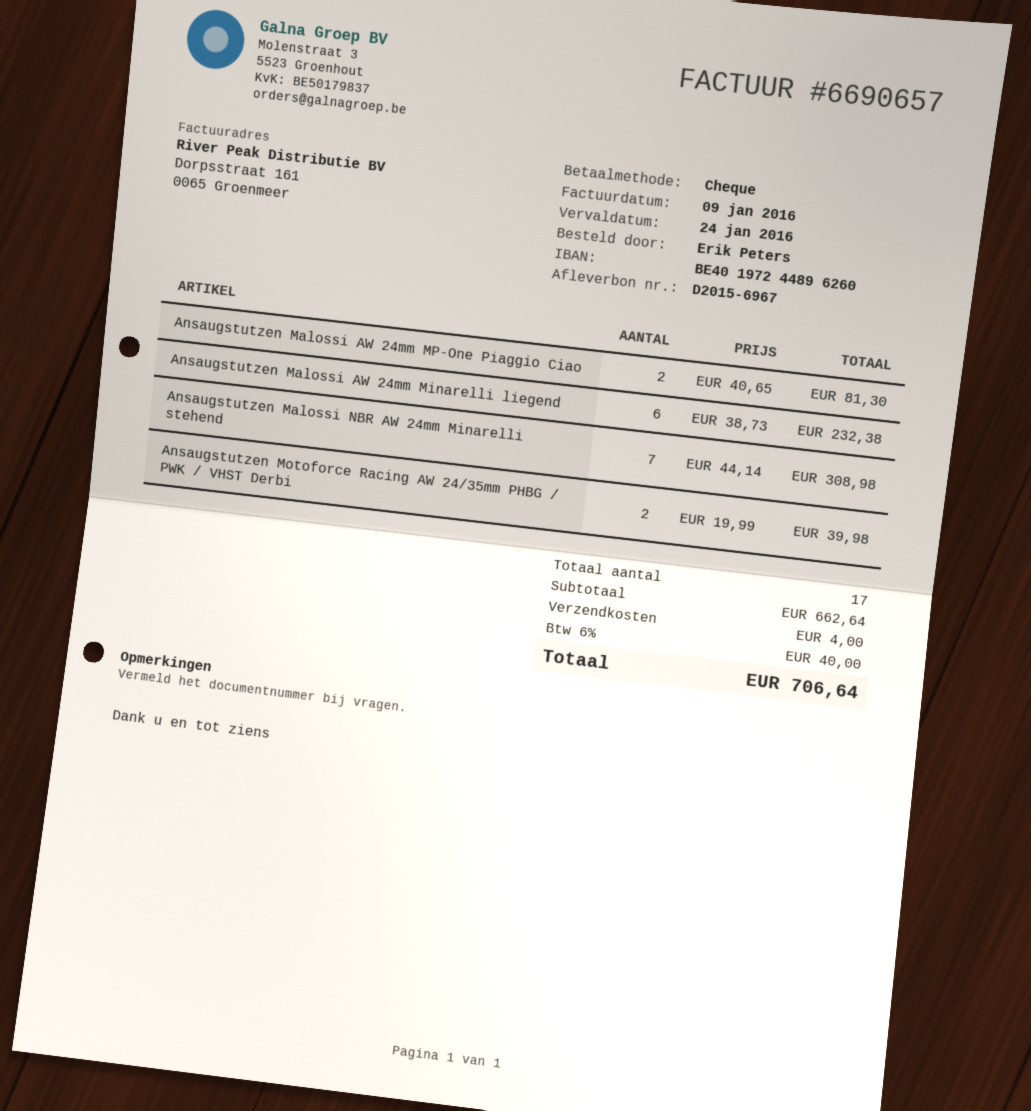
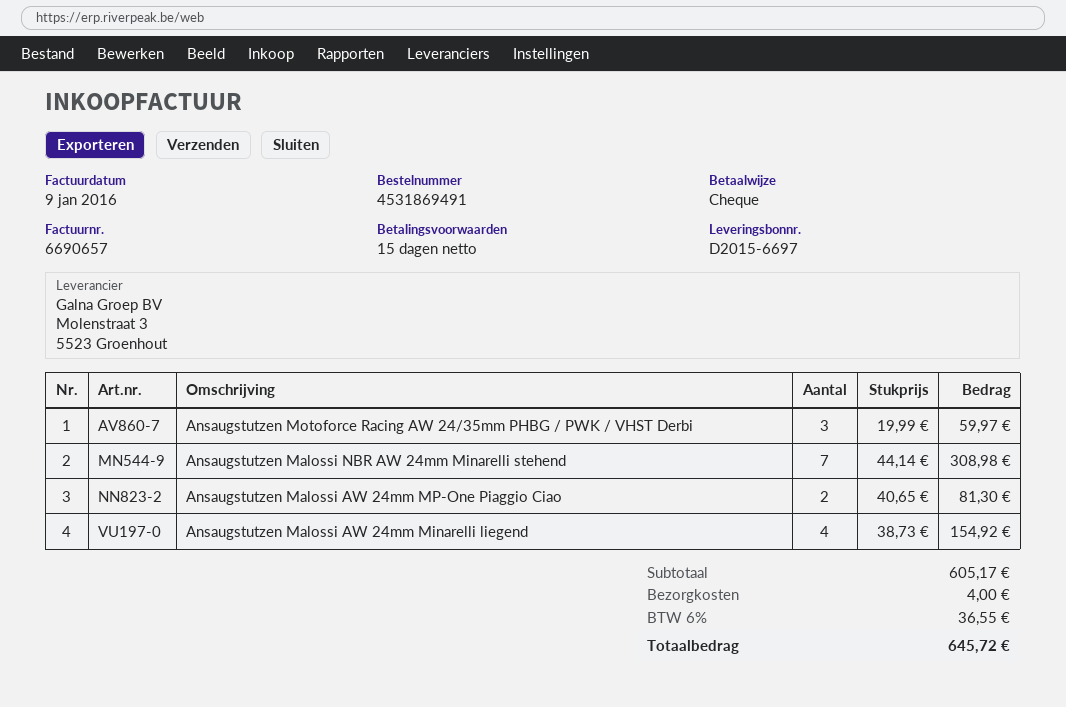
delivery note number: D2015-6967 -> D2015-6697
Ansaugstutzen Malossi AW 24mm Minarelli liegend: 6 x 38.73 = 232.38 -> 4 x 38.73 = 154.92
Ansaugstutzen Motoforce Racing AW 24/35mm PHBG / PWK / VHST Derbi: 2 x 19.99 = 39.98 -> 3 x 19.99 = 59.97
subtotal: 662.64 -> 605.17
tax: 6% = 40.00 -> 6% = 36.55
total: 706.64 -> 645.72

